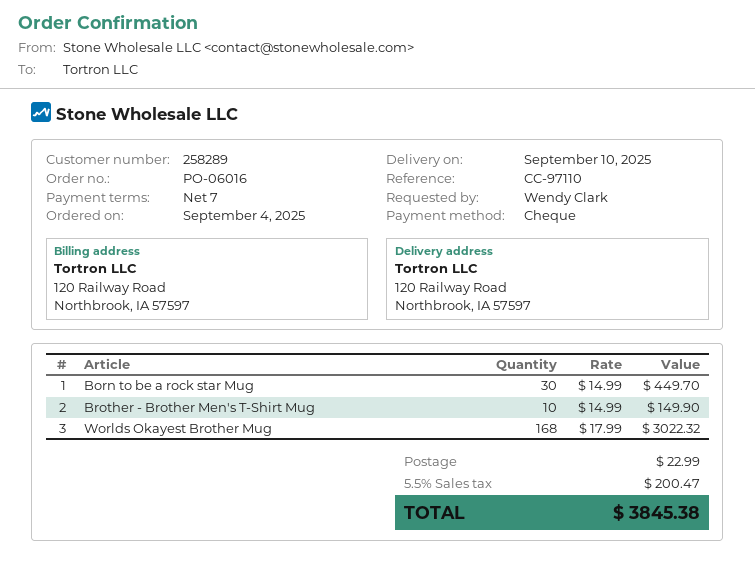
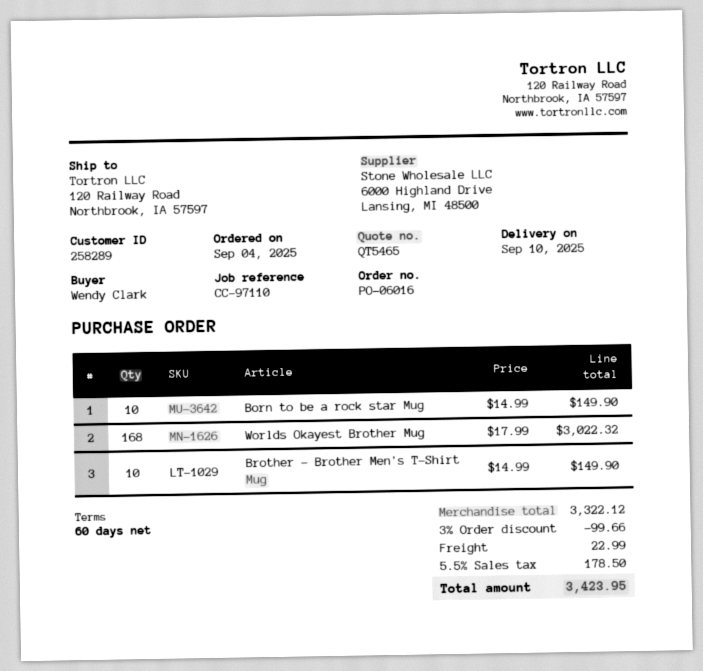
payment terms: 7 days -> 60 days
Born to be a rock star Mug: 30 x 14.99 = 449.70 -> 10 x 14.99 = 149.90
discount: none -> 3% = 99.66
tax: 5.5% = 200.47 -> 5.5% = 178.50
total: 3845.38 -> 3423.95

